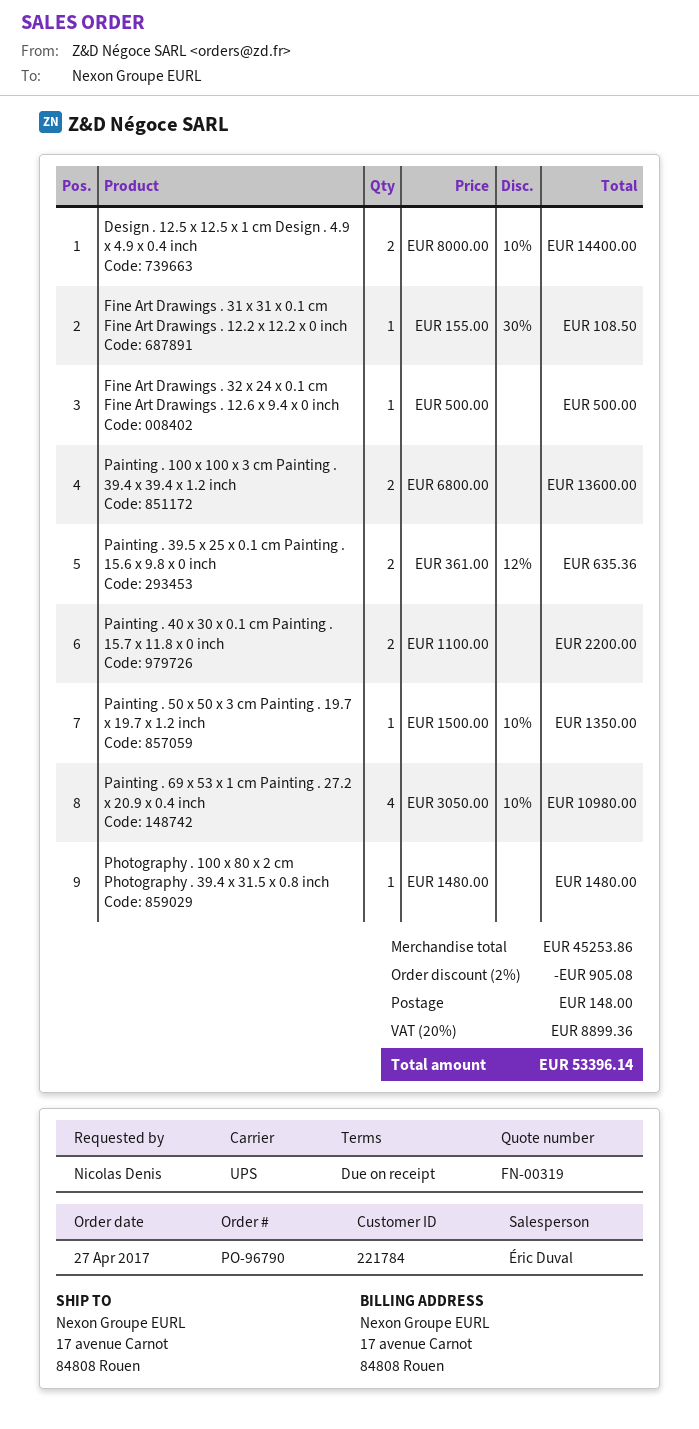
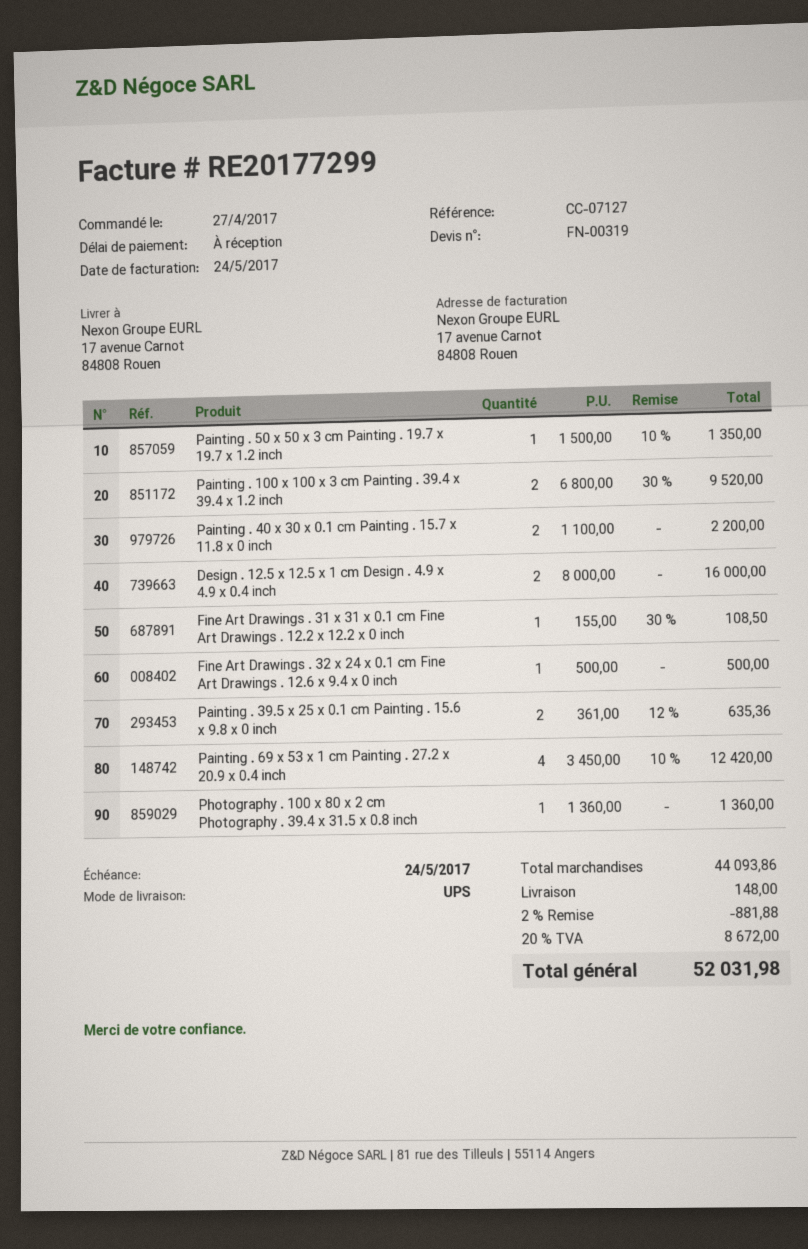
Design . 12.5 x 12.5 x 1 cm Design . 4.9 x 4.9 x 0.4 inch: 2 x 8000.00 - 10% = 14400.00 -> 2 x 8000.00 = 16000.00
Painting . 100 x 100 x 3 cm Painting . 39.4 x 39.4 x 1.2 inch: 2 x 6800.00 = 13600.00 -> 2 x 6800.00 - 30% = 9520.00
Painting . 69 x 53 x 1 cm Painting . 27.2 x 20.9 x 0.4 inch: 4 x 3050.00 - 10% = 10980.00 -> 4 x 3450.00 - 10% = 12420.00
Photography . 100 x 80 x 2 cm Photography . 39.4 x 31.5 x 0.8 inch: 1 x 1480.00 = 1480.00 -> 1 x 1360.00 = 1360.00
subtotal: 45253.86 -> 44093.86
discount: 2% = 905.08 -> 2% = 881.88
tax: 20% = 8899.36 -> 20% = 8672.00
total: 53396.14 -> 52031.98

